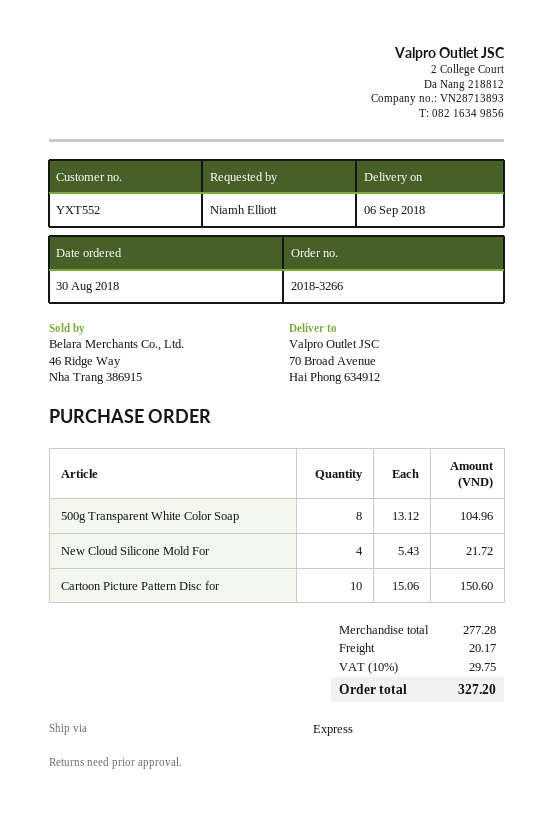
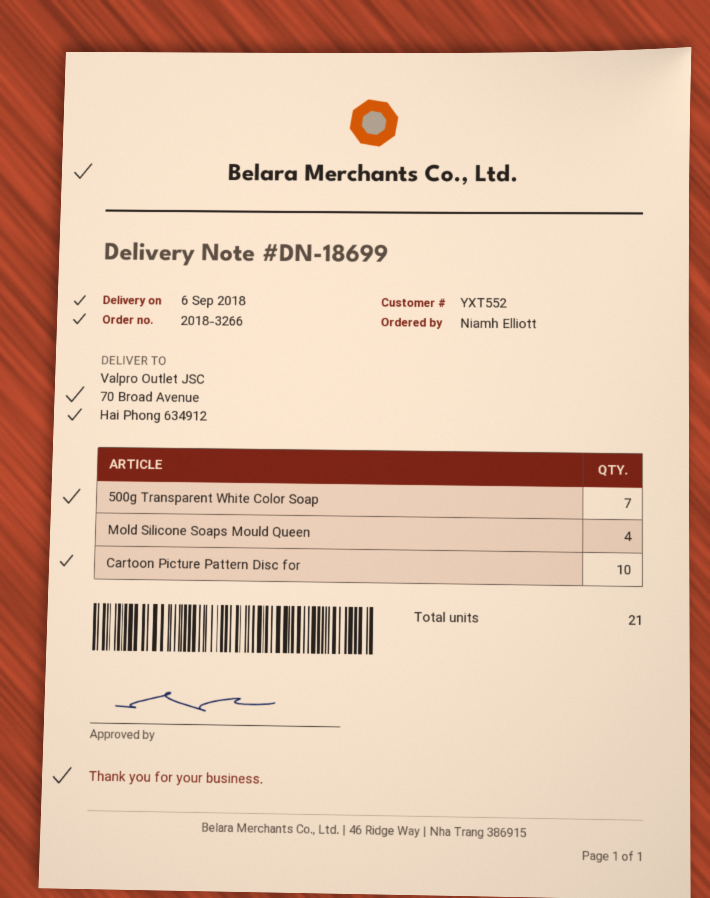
500g Transparent White Color Soap: 8 -> 7
New Cloud Silicone Mold For: 4 -> none
Mold Silicone Soaps Mould Queen: none -> 4

